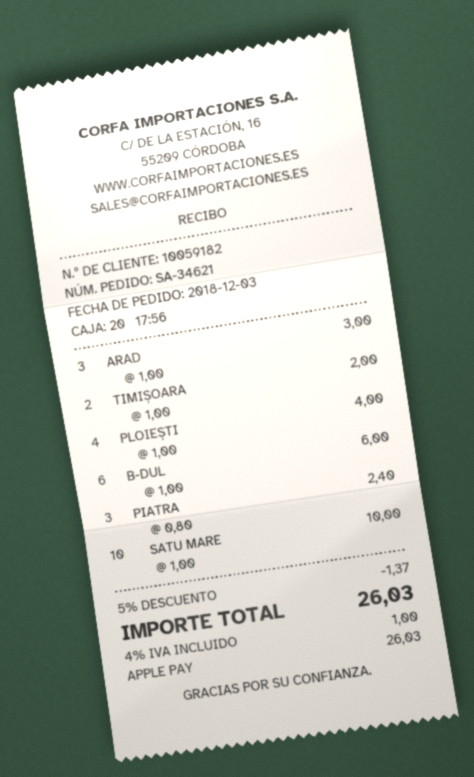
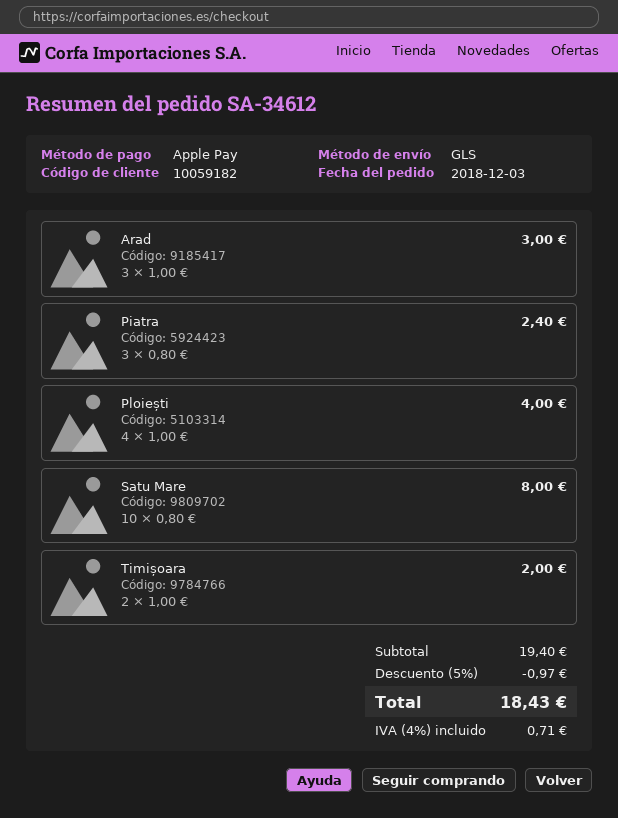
order number: SA-34621 -> SA-34612
B-DUL: 6 x 1.00 = 6.00 -> none
SATU MARE: 10 x 1.00 = 10.00 -> 10 x 0.80 = 8.00
discount: 5% = 1.37 -> 5% = 0.97
tax: 4% = 1.00 -> 4% = 0.71
total: 26.03 -> 18.43

